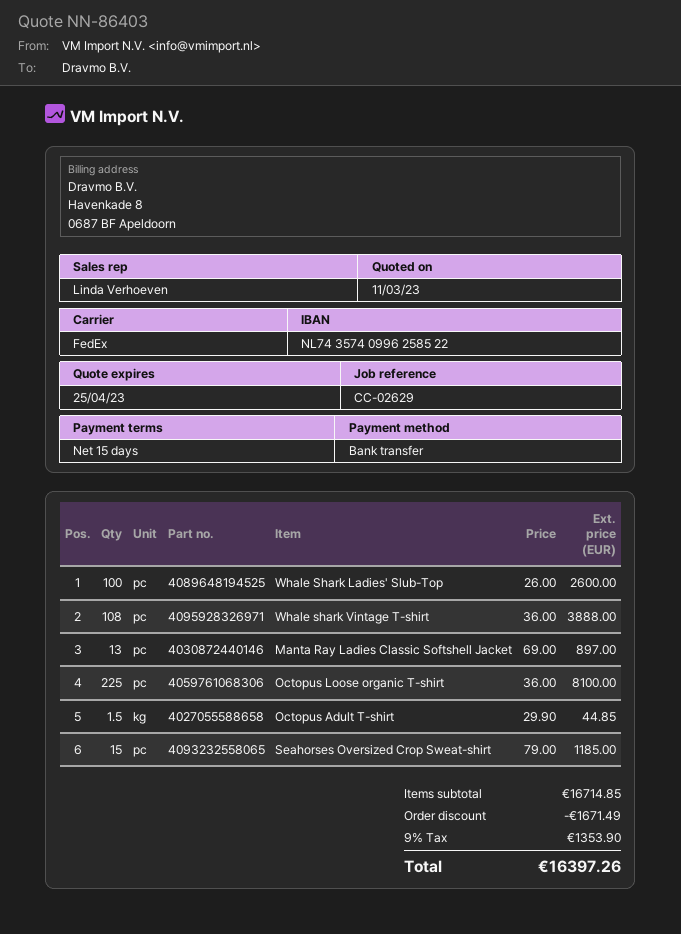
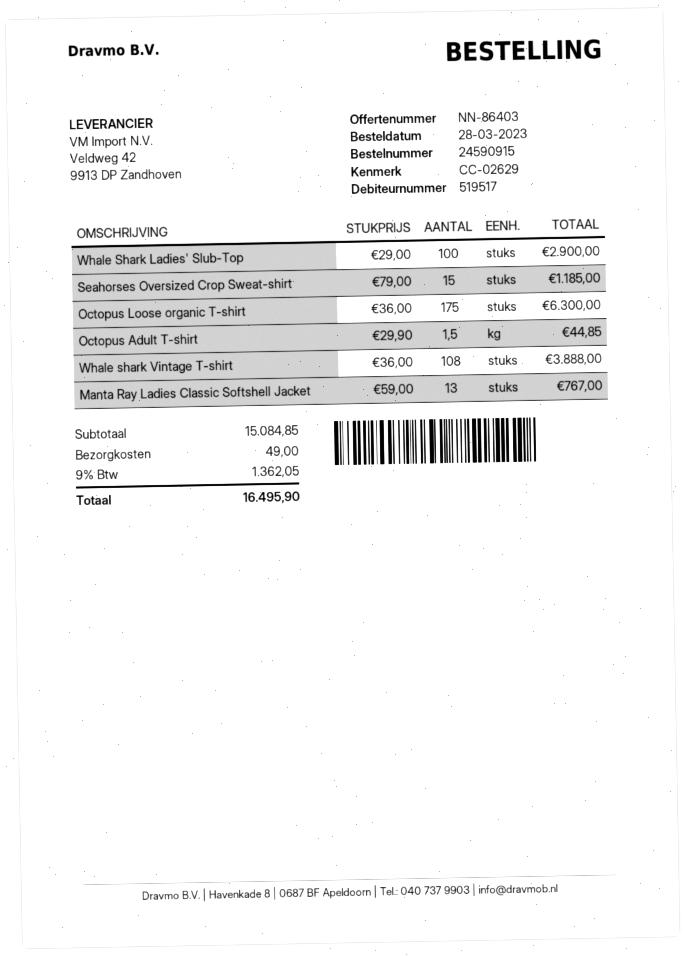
Whale Shark Ladies' Slub-Top: 100 x 26.00 = 2600.00 -> 100 x 29.00 = 2900.00
Manta Ray Ladies Classic Softshell Jacket: 13 x 69.00 = 897.00 -> 13 x 59.00 = 767.00
Octopus Loose organic T-shirt: 225 x 36.00 = 8100.00 -> 175 x 36.00 = 6300.00
subtotal: 16714.85 -> 15084.85
discount: 1671.49 -> none
shipping: none -> 49.00
tax: 9% = 1353.90 -> 9% = 1362.05
total: 16397.26 -> 16495.90

